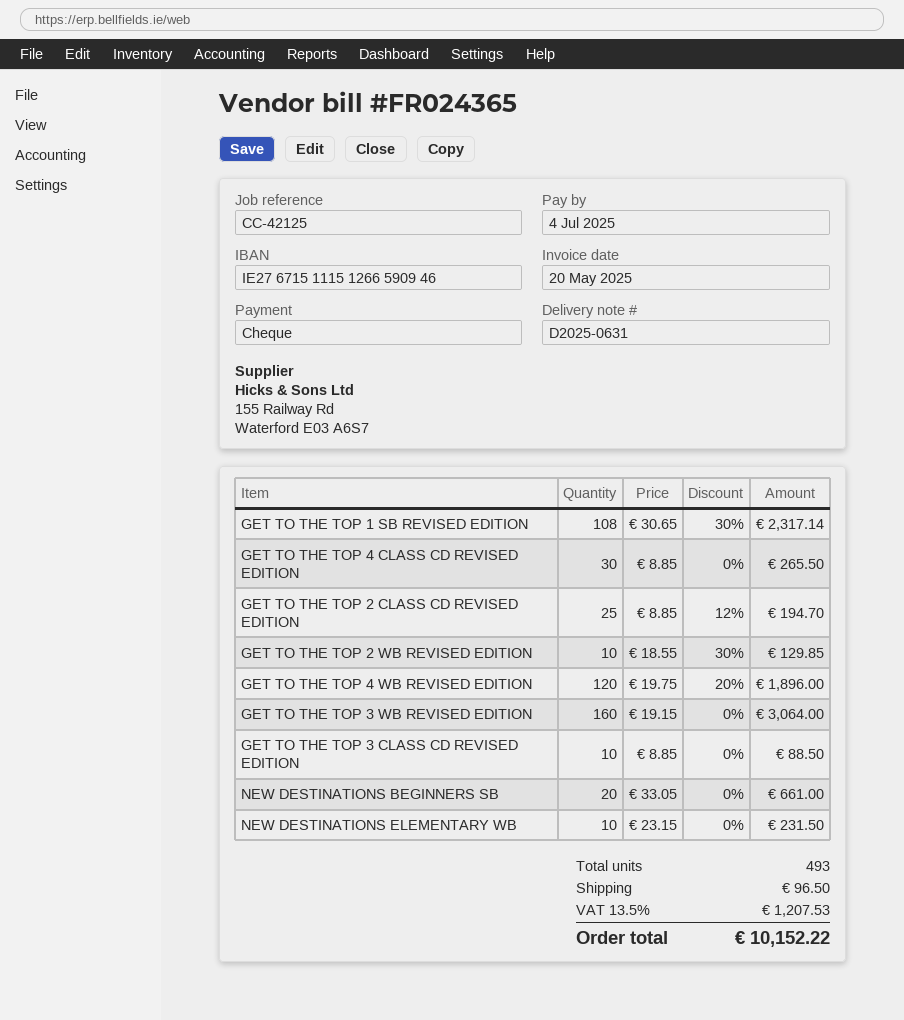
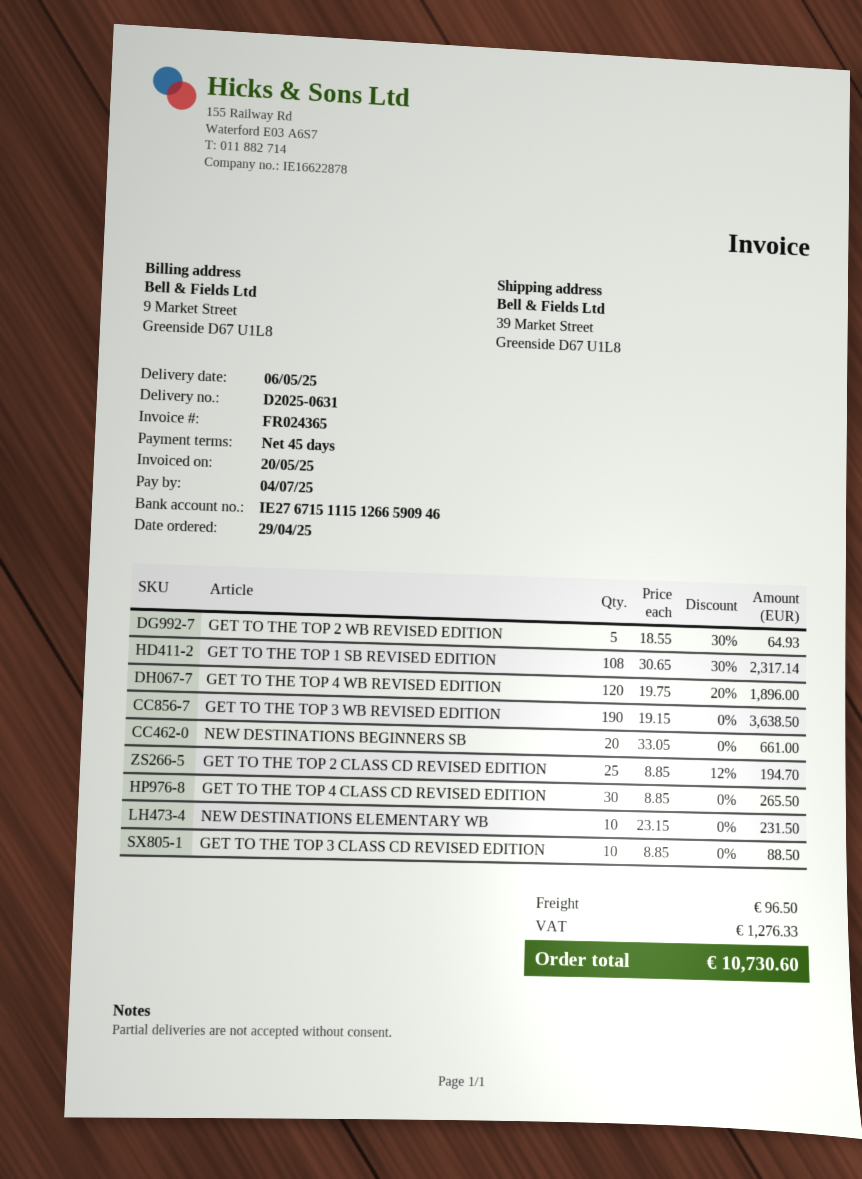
GET TO THE TOP 2 WB REVISED EDITION: 10 x 18.55 - 30% = 129.85 -> 5 x 18.55 - 30% = 64.93
GET TO THE TOP 3 WB REVISED EDITION: 160 x 19.15 = 3064.00 -> 190 x 19.15 = 3638.50
tax: 1207.53 -> 1276.33
total: 10152.22 -> 10730.60

